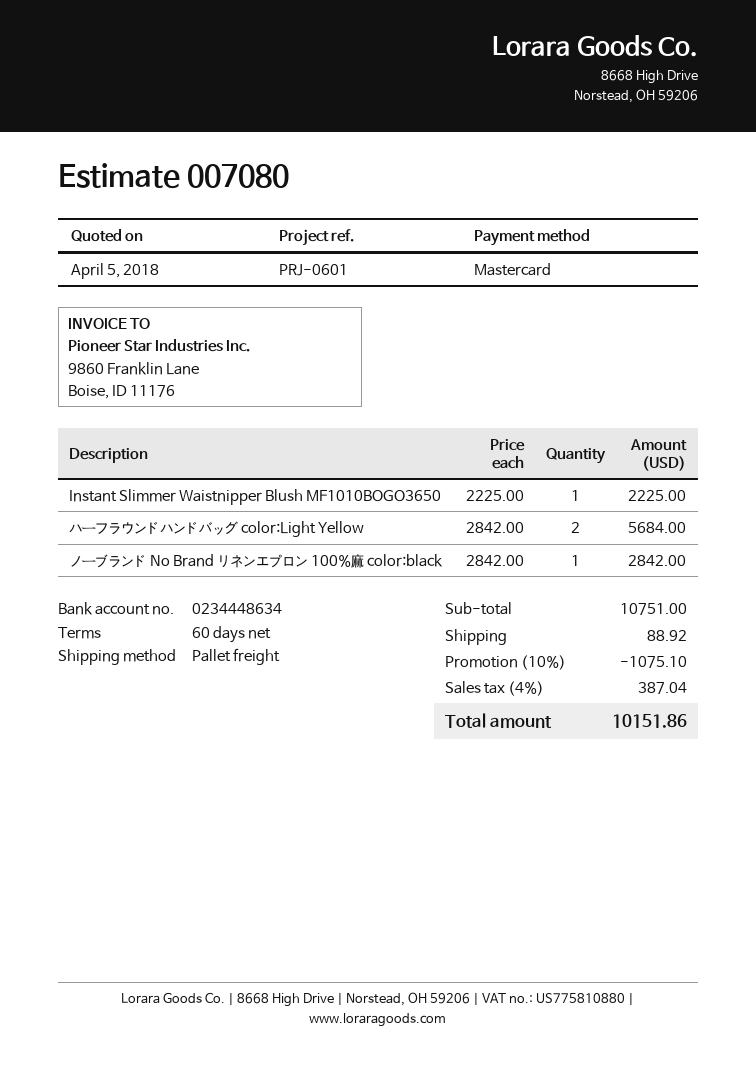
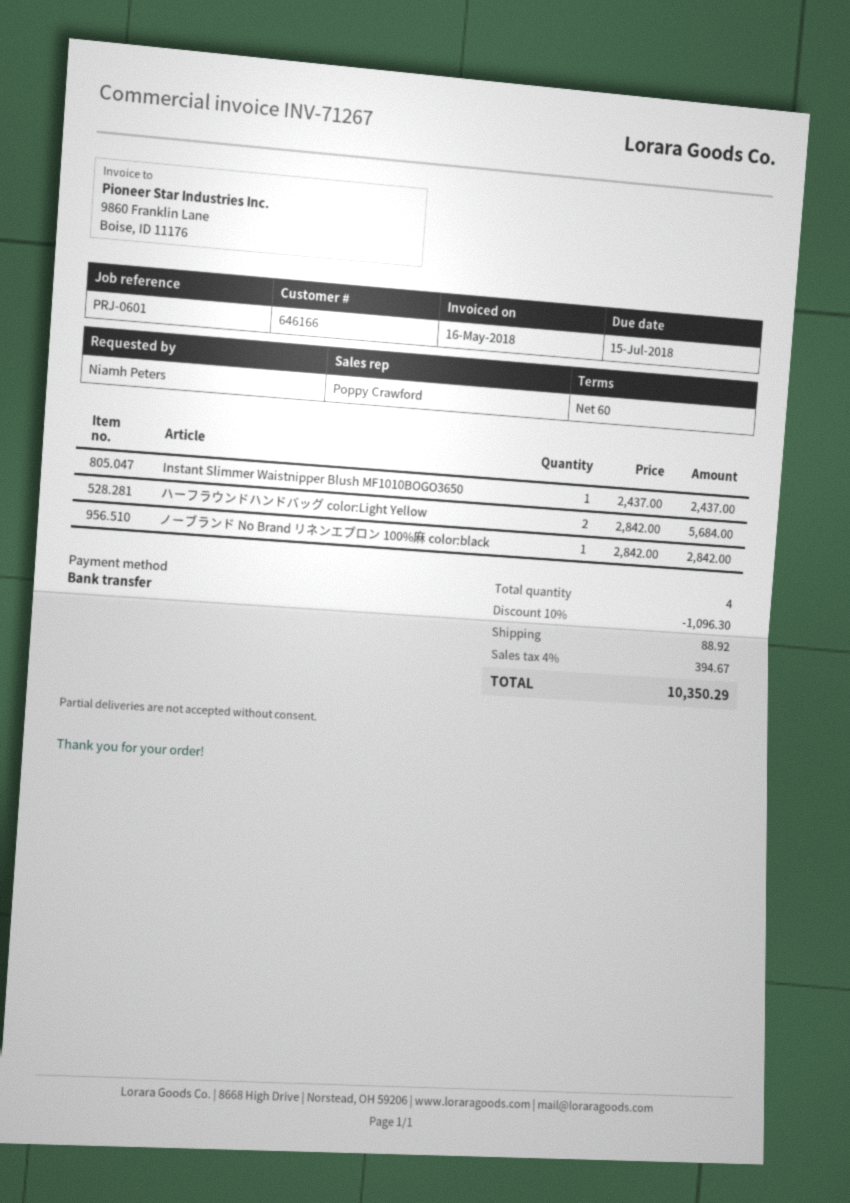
payment method: Mastercard -> bank transfer
Instant Slimmer Waistnipper Blush MF1010BOGO3650: 1 x 2225.00 = 2225.00 -> 1 x 2437.00 = 2437.00
discount: 10% = 1075.10 -> 10% = 1096.30
tax: 4% = 387.04 -> 4% = 394.67
total: 10151.86 -> 10350.29

